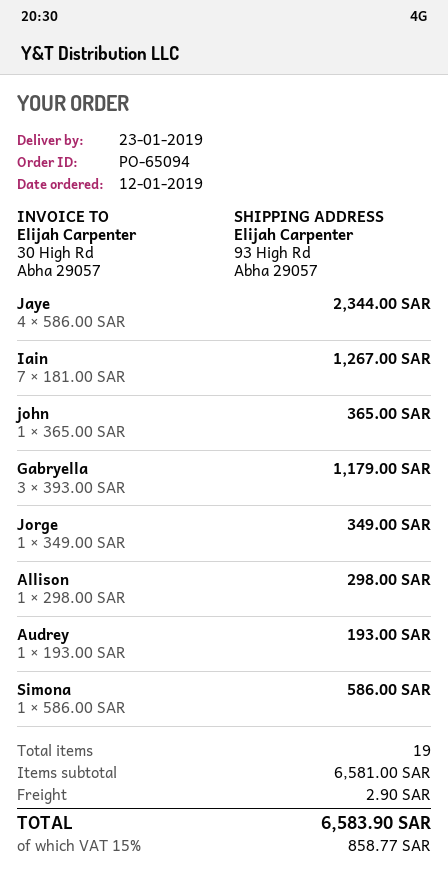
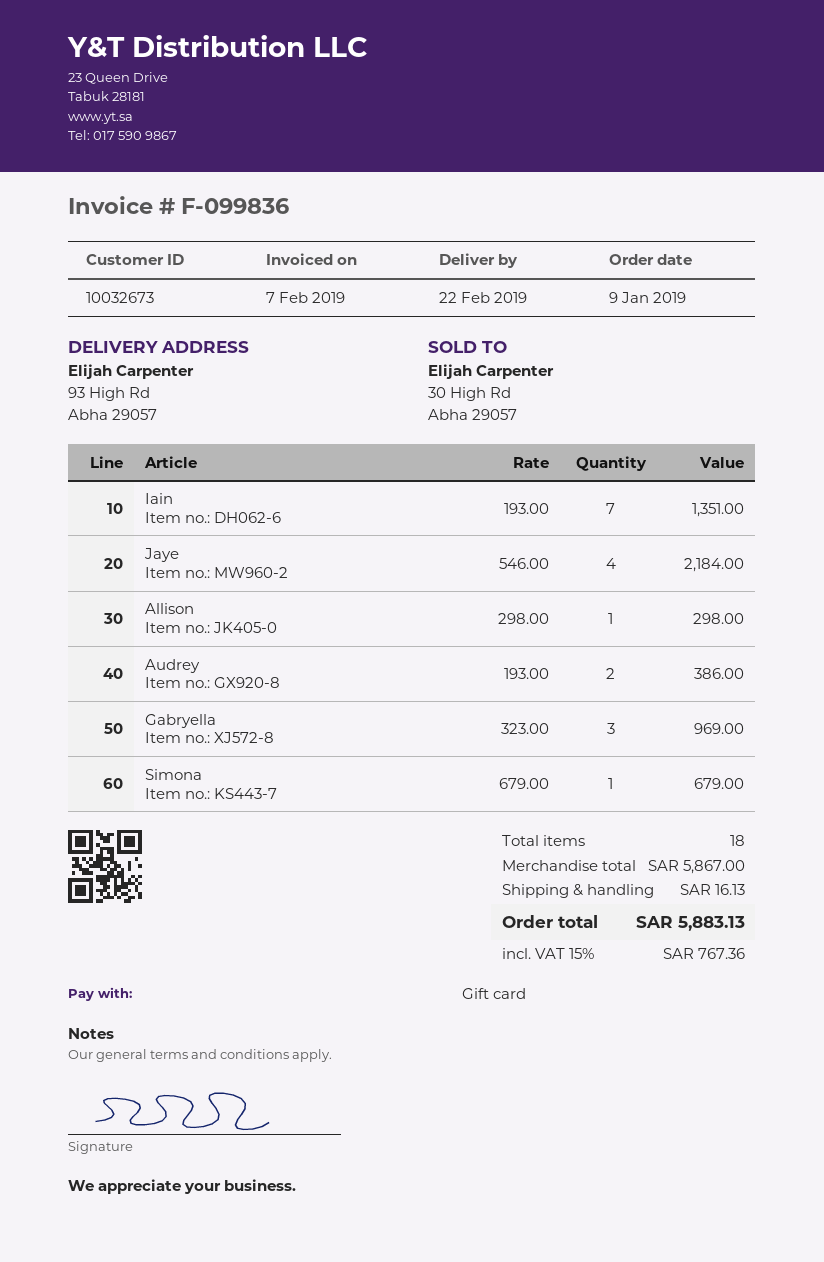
order date: 2019-01-12 -> 2019-01-09
delivery date: 2019-01-23 -> 2019-02-22
Jaye: 4 x 586.00 = 2344.00 -> 4 x 546.00 = 2184.00
Iain: 7 x 181.00 = 1267.00 -> 7 x 193.00 = 1351.00
john: 1 x 365.00 = 365.00 -> none
Gabryella: 3 x 393.00 = 1179.00 -> 3 x 323.00 = 969.00
Jorge: 1 x 349.00 = 349.00 -> none
Audrey: 1 x 193.00 = 193.00 -> 2 x 193.00 = 386.00
Simona: 1 x 586.00 = 586.00 -> 1 x 679.00 = 679.00
total quantity: 19 -> 18
subtotal: 6581.00 -> 5867.00
shipping: 2.90 -> 16.13
tax: 15% = 858.77 -> 15% = 767.36
total: 6583.90 -> 5883.13

